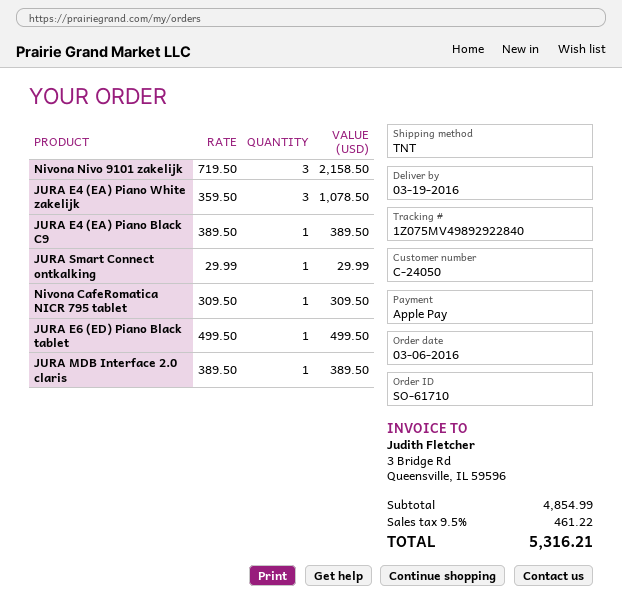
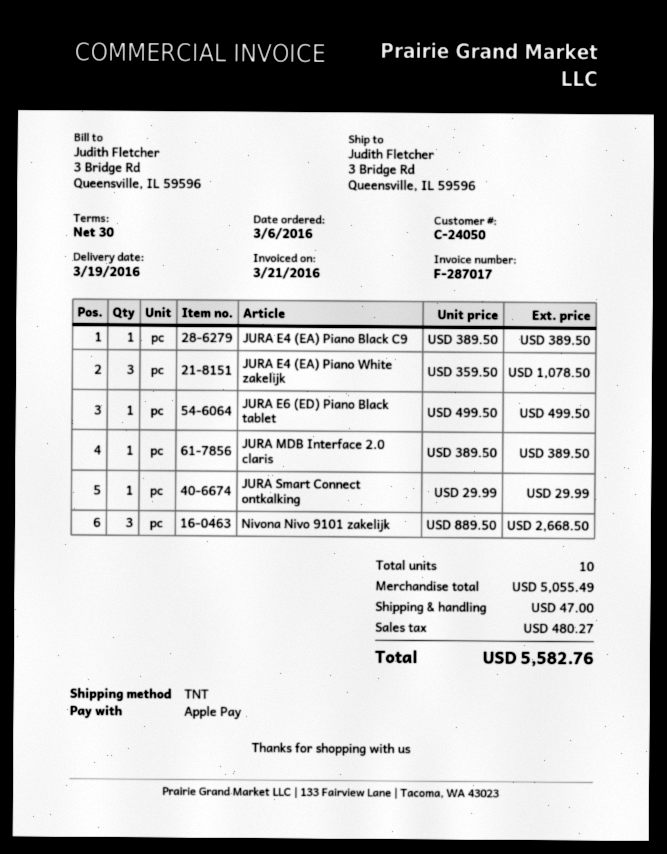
Nivona Nivo 9101 zakelijk: 3 x 719.50 = 2158.50 -> 3 x 889.50 = 2668.50
Nivona CafeRomatica NICR 795 tablet: 1 x 309.50 = 309.50 -> none
subtotal: 4854.99 -> 5055.49
shipping: none -> 47.00
tax: 461.22 -> 480.27
total: 5316.21 -> 5582.76

